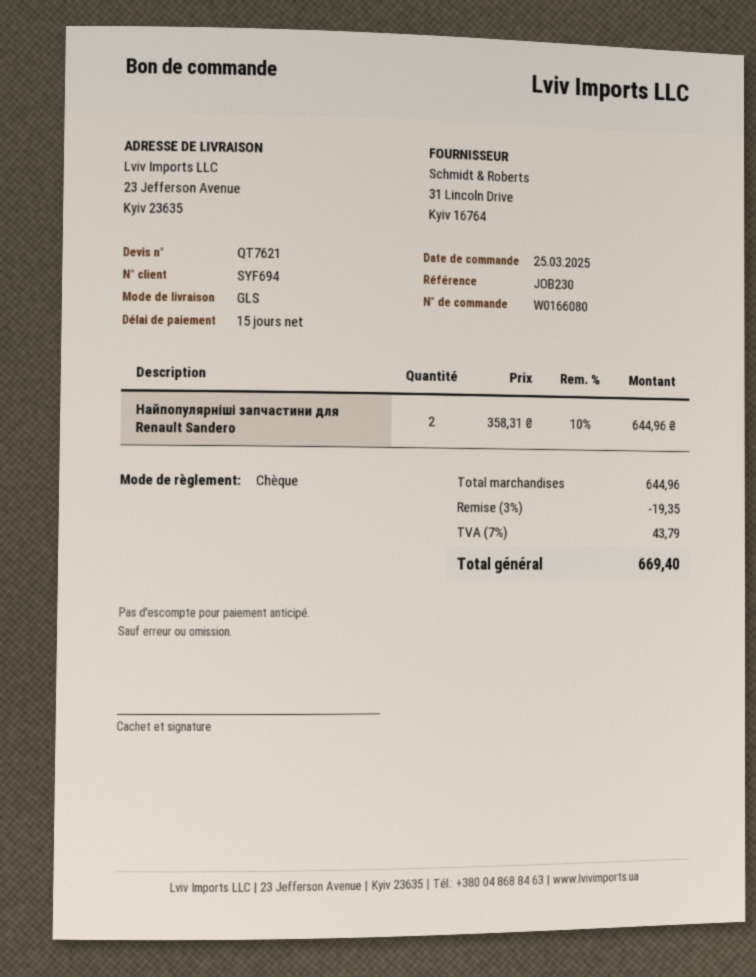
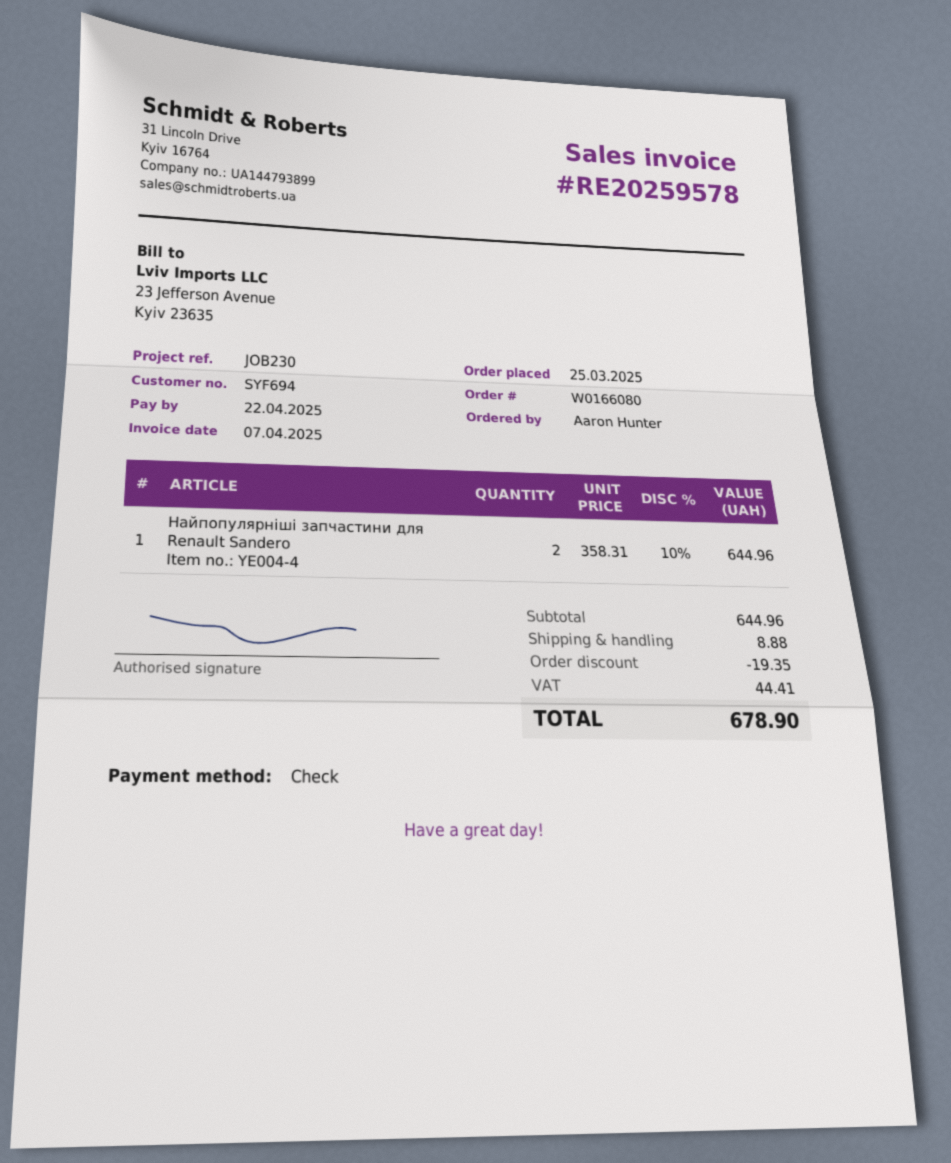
shipping: none -> 8.88
tax: 43.79 -> 44.41
total: 669.40 -> 678.90

